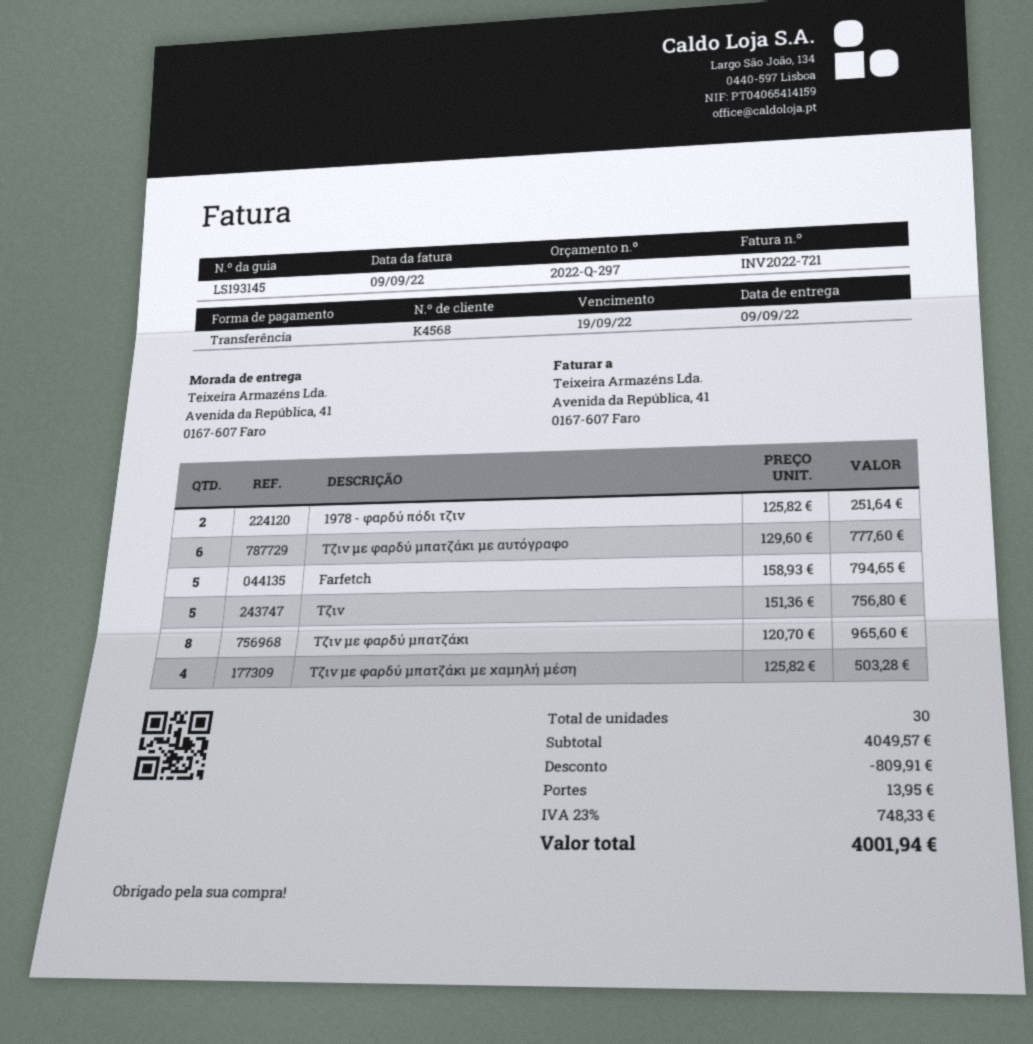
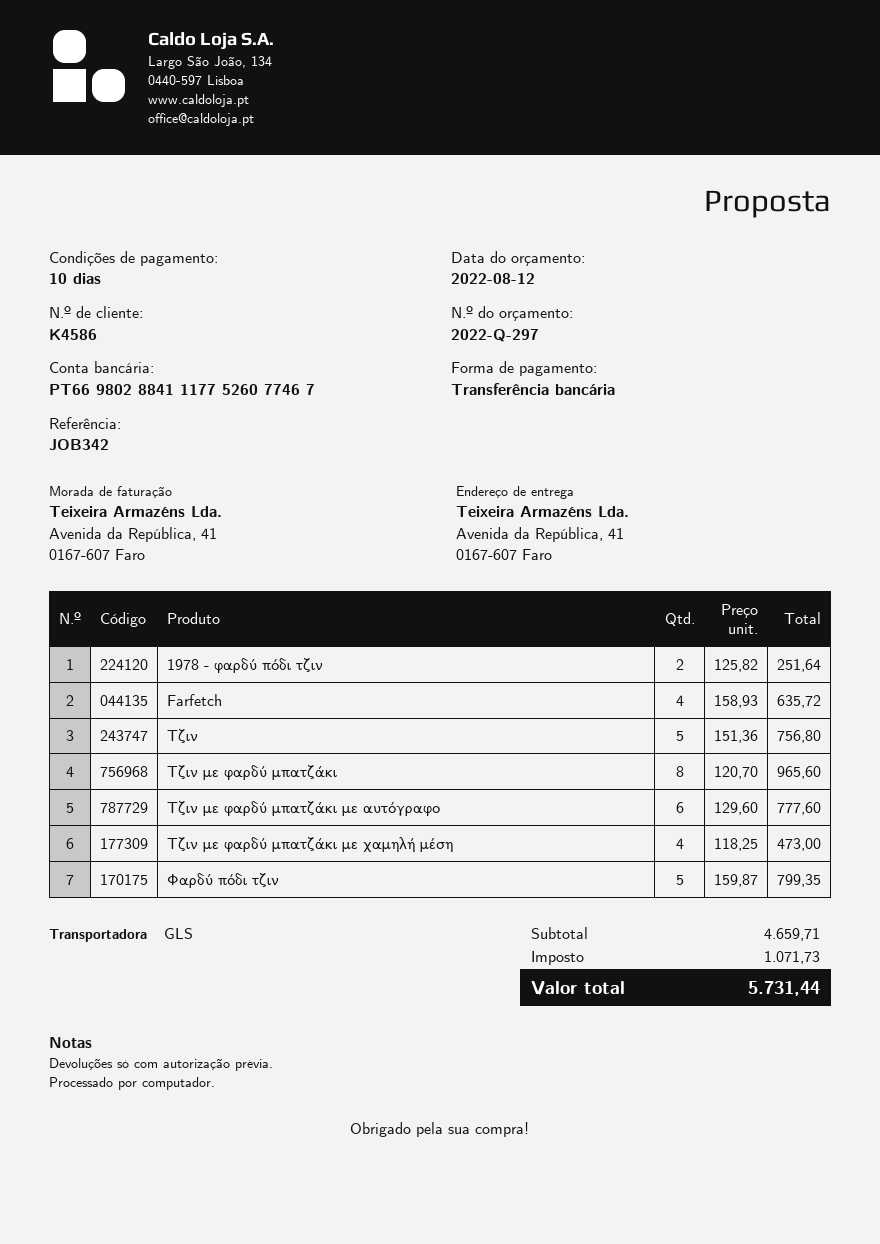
customer number: K4568 -> K4586
Farfetch: 5 x 158.93 = 794.65 -> 4 x 158.93 = 635.72
Τζιν με φαρδύ μπατζάκι με χαμηλή μέση: 4 x 125.82 = 503.28 -> 4 x 118.25 = 473.00
Φαρδύ πόδι τζιν: none -> 5 x 159.87 = 799.35
subtotal: 4049.57 -> 4659.71
discount: 809.91 -> none
shipping: 13.95 -> none
tax: 748.33 -> 1071.73
total: 4001.94 -> 5731.44

